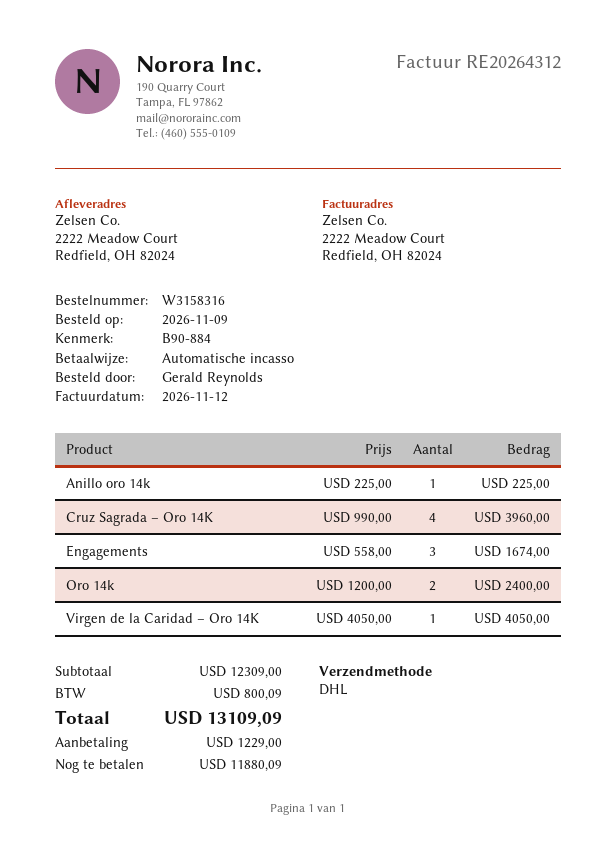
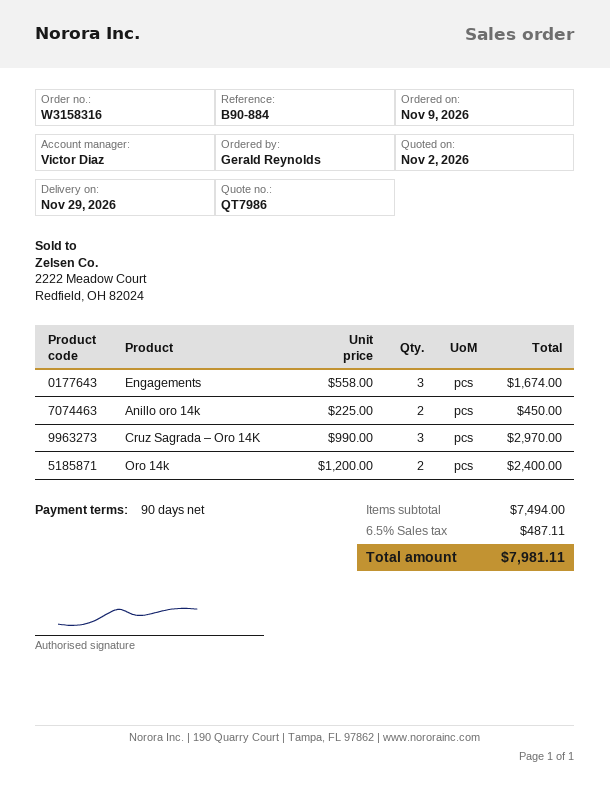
Anillo oro 14k: 1 x 225.00 = 225.00 -> 2 x 225.00 = 450.00
Cruz Sagrada – Oro 14K: 4 x 990.00 = 3960.00 -> 3 x 990.00 = 2970.00
Virgen de la Caridad – Oro 14K: 1 x 4050.00 = 4050.00 -> none
subtotal: 12309.00 -> 7494.00
tax: 800.09 -> 487.11
total: 13109.09 -> 7981.11

